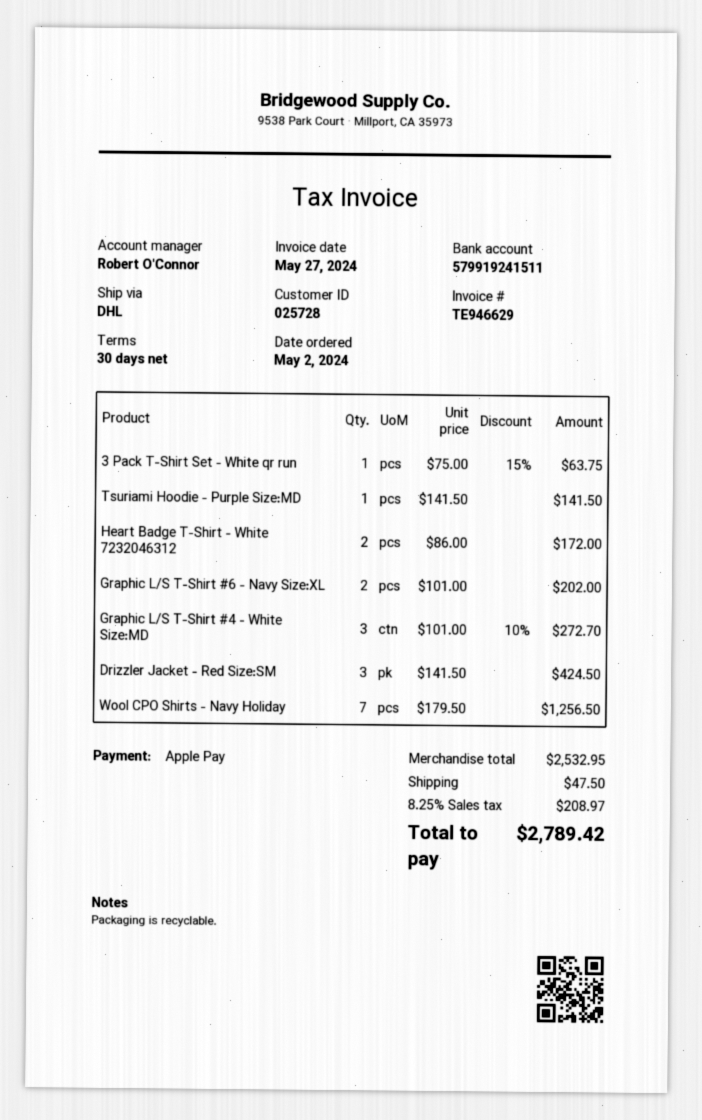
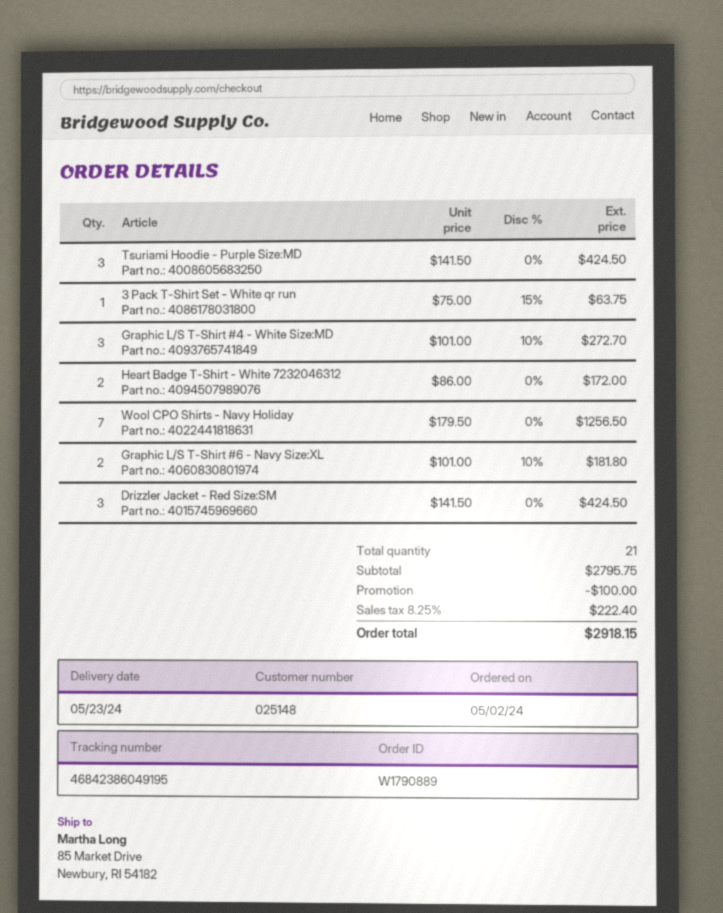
customer number: 025728 -> 025148
Tsuriami Hoodie - Purple Size:MD: 1 x 141.50 = 141.50 -> 3 x 141.50 = 424.50
Graphic L/S T-Shirt #6 - Navy Size:XL: 2 x 101.00 = 202.00 -> 2 x 101.00 - 10% = 181.80
subtotal: 2532.95 -> 2795.75
discount: none -> 100.00
shipping: 47.50 -> none
tax: 8.25% = 208.97 -> 8.25% = 222.40
total: 2789.42 -> 2918.15

